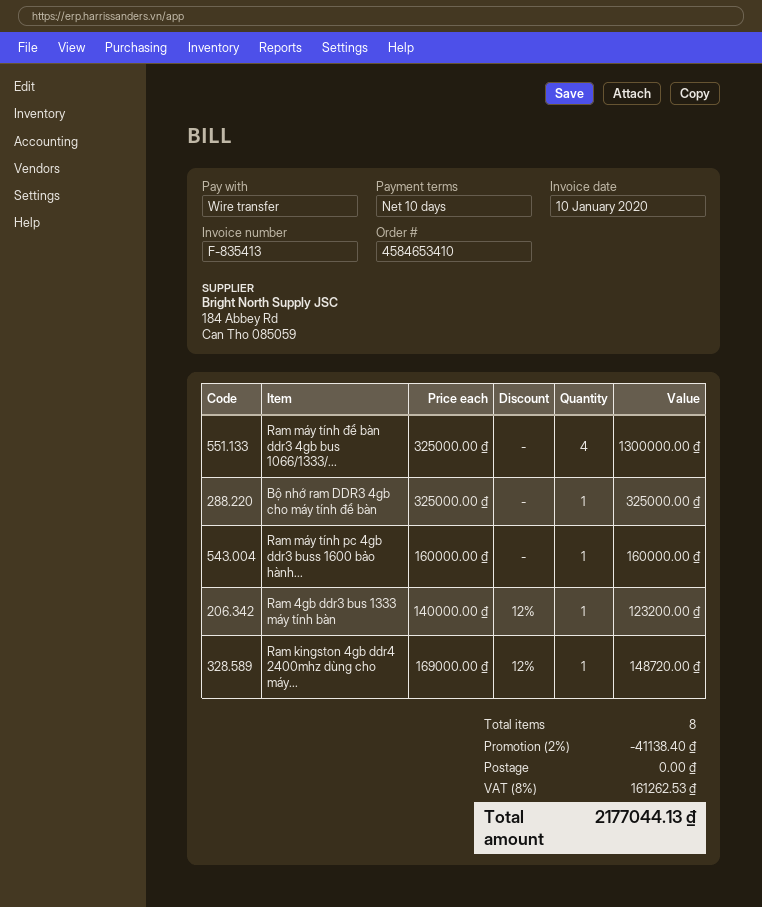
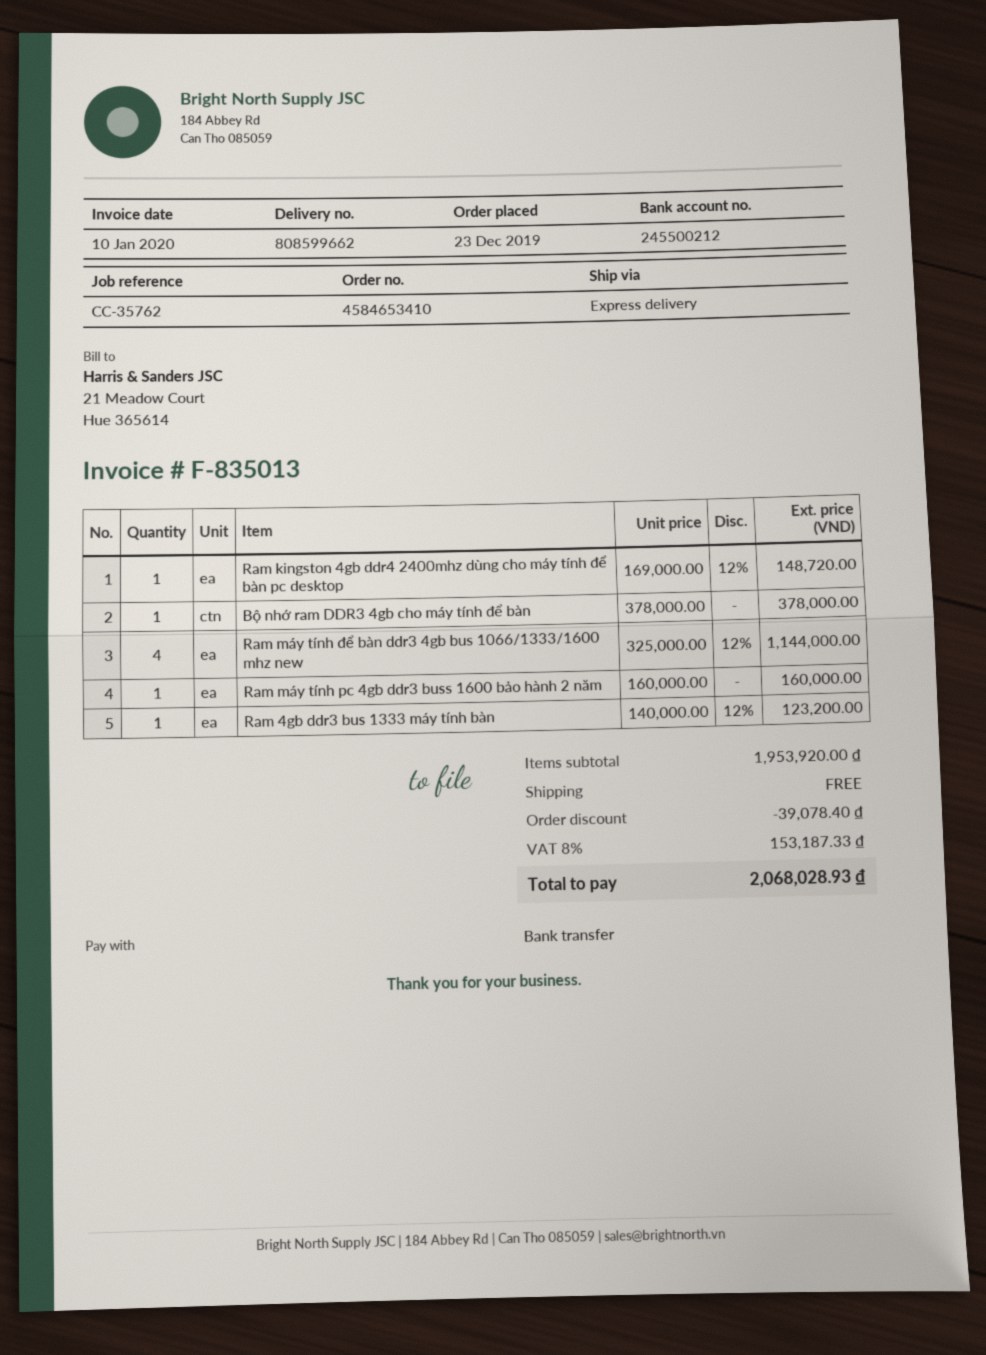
invoice number: F-835413 -> F-835013
Ram máy tính để bàn ddr3 4gb bus 1066/1333/...: 4 x 325000.00 = 1300000.00 -> 4 x 325000.00 - 12% = 1144000.00
Bộ nhớ ram DDR3 4gb cho máy tính để bàn: 1 x 325000.00 = 325000.00 -> 1 x 378000.00 = 378000.00
discount: 41138.40 -> 39078.40
tax: 8% = 161262.53 -> 8% = 153187.33
total: 2177044.13 -> 2068028.93

